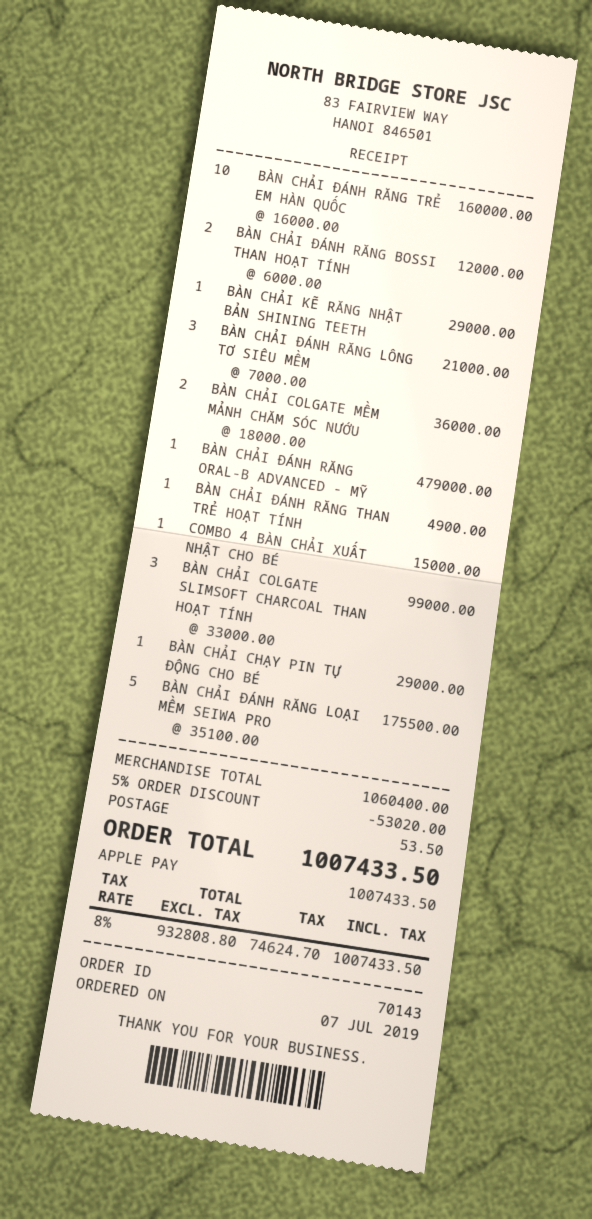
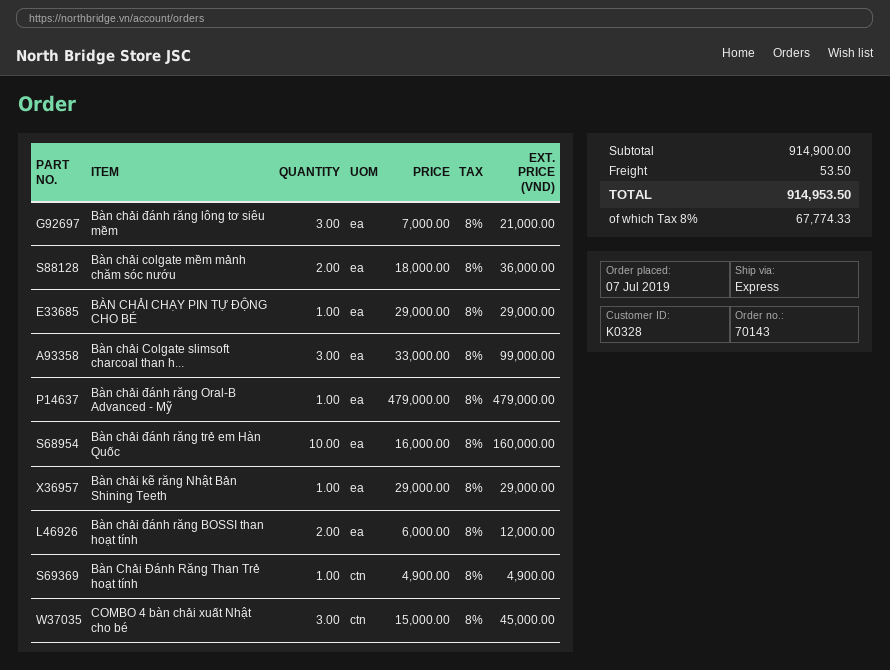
COMBO 4 BÀN CHẢI XUẤT NHẬT CHO BÉ: 1 x 15000.00 = 15000.00 -> 3 x 15000.00 = 45000.00
BÀN CHẢI ĐÁNH RĂNG LOẠI MỀM SEIWA PRO: 5 x 35100.00 = 175500.00 -> none
subtotal: 1060400.00 -> 914900.00
discount: 5% = 53020.00 -> none
tax: 8% = 74624.70 -> 8% = 67774.33
total: 1007433.50 -> 914953.50

